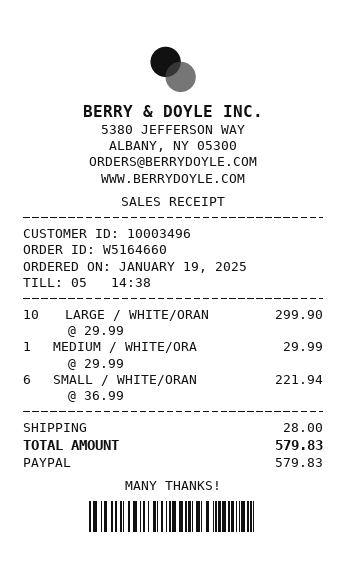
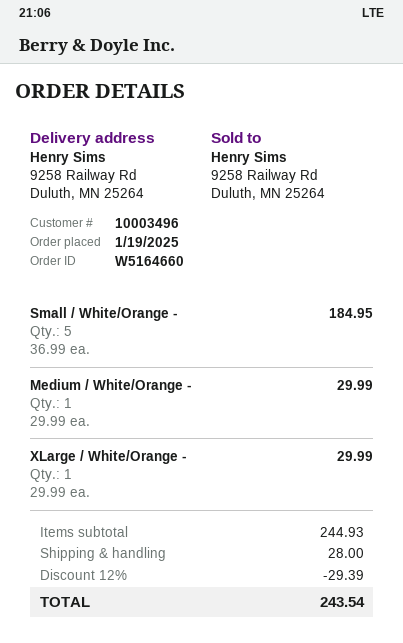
LARGE / WHITE/ORAN: 10 x 29.99 = 299.90 -> none
SMALL / WHITE/ORAN: 6 x 36.99 = 221.94 -> 5 x 36.99 = 184.95
XLarge / White/Orange -: none -> 1 x 29.99 = 29.99
discount: none -> 12% = 29.39
total: 579.83 -> 243.54

